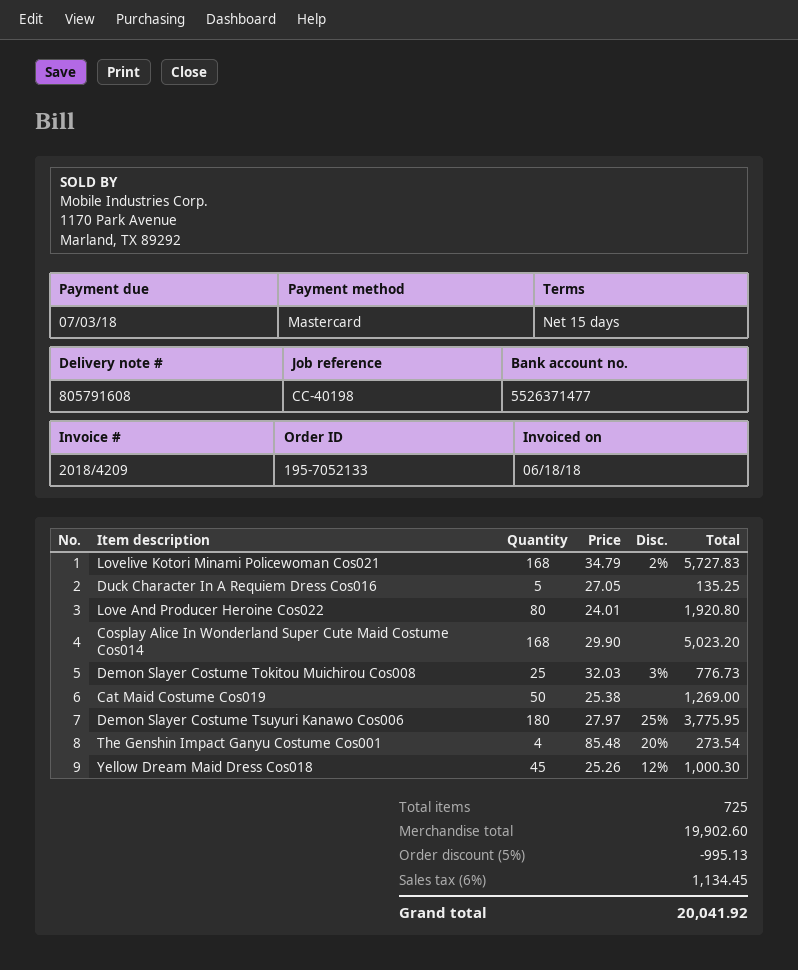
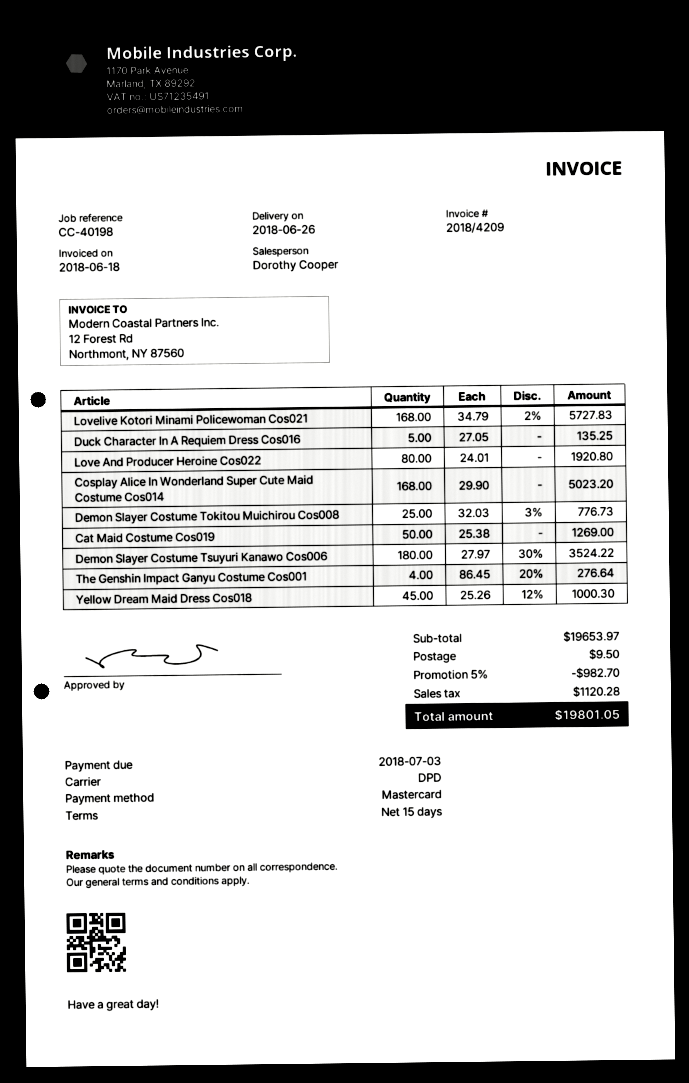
Demon Slayer Costume Tsuyuri Kanawo Cos006: 180 x 27.97 - 25% = 3775.95 -> 180 x 27.97 - 30% = 3524.22
The Genshin Impact Ganyu Costume Cos001: 4 x 85.48 - 20% = 273.54 -> 4 x 86.45 - 20% = 276.64
subtotal: 19902.60 -> 19653.97
discount: 5% = 995.13 -> 5% = 982.70
shipping: none -> 9.50
tax: 1134.45 -> 1120.28
total: 20041.92 -> 19801.05

